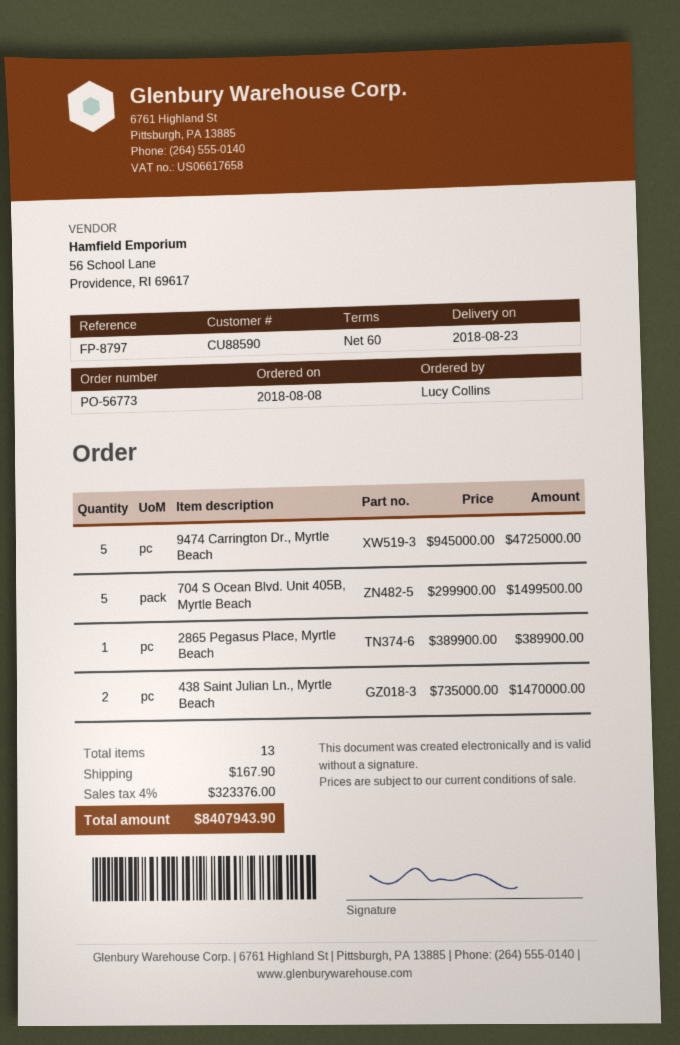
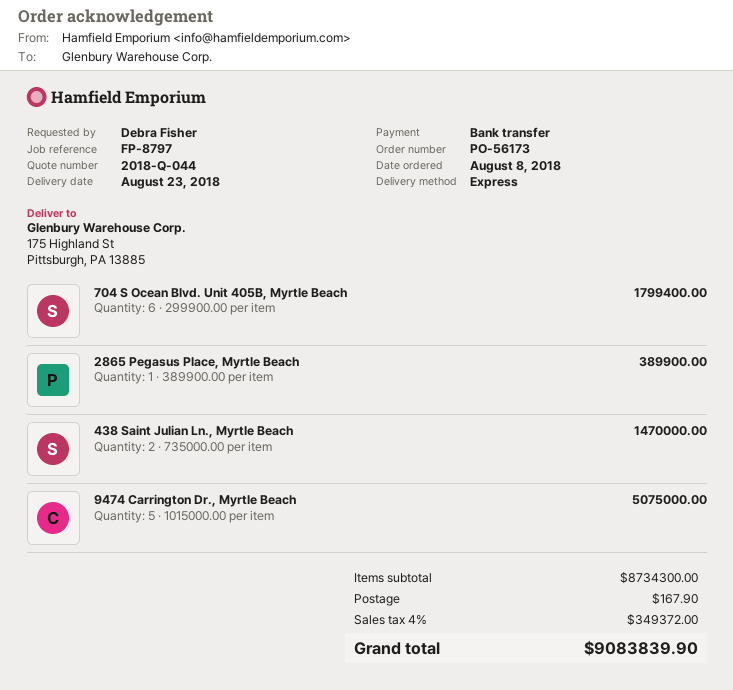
order number: PO-56773 -> PO-56173
ordered by: Lucy Collins -> Debra Fisher
9474 Carrington Dr., Myrtle Beach: 5 x 945000.00 = 4725000.00 -> 5 x 1015000.00 = 5075000.00
704 S Ocean Blvd. Unit 405B, Myrtle Beach: 5 x 299900.00 = 1499500.00 -> 6 x 299900.00 = 1799400.00
tax: 4% = 323376.00 -> 4% = 349372.00
total: 8407943.90 -> 9083839.90

